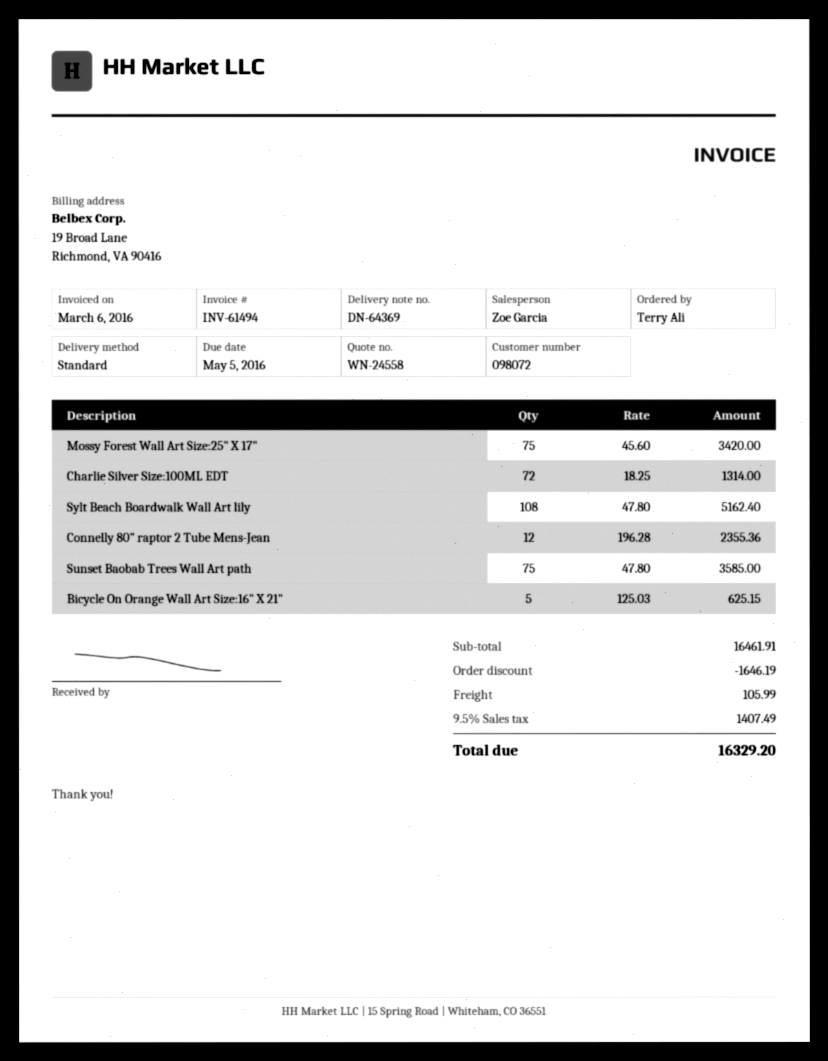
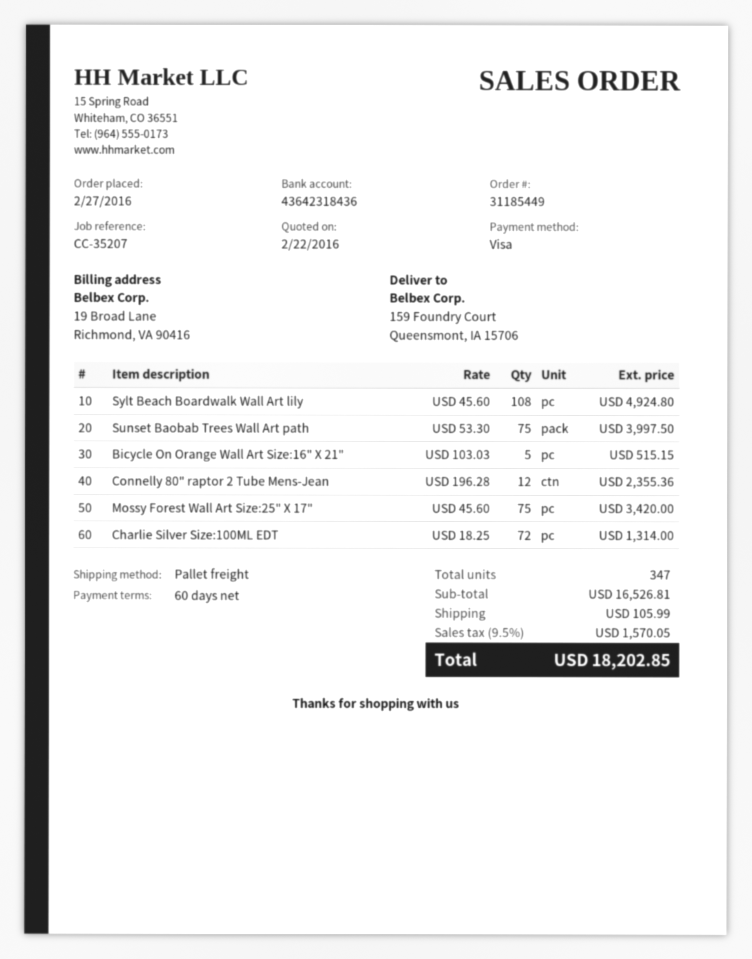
shipping method: standard -> pallet freight
Sylt Beach Boardwalk Wall Art lily: 108 x 47.80 = 5162.40 -> 108 x 45.60 = 4924.80
Sunset Baobab Trees Wall Art path: 75 x 47.80 = 3585.00 -> 75 x 53.30 = 3997.50
Bicycle On Orange Wall Art Size:16" X 21": 5 x 125.03 = 625.15 -> 5 x 103.03 = 515.15
subtotal: 16461.91 -> 16526.81
discount: 1646.19 -> none
tax: 9.5% = 1407.49 -> 9.5% = 1570.05
total: 16329.20 -> 18202.85

